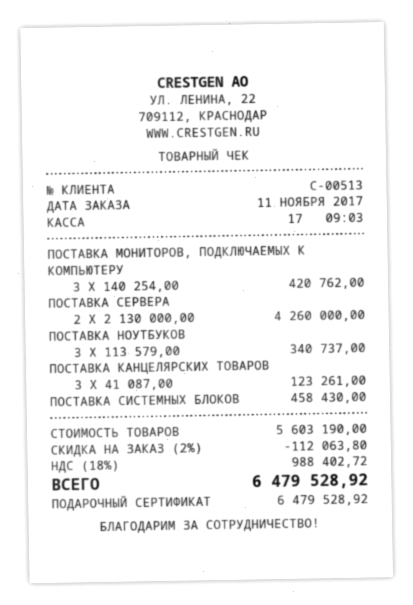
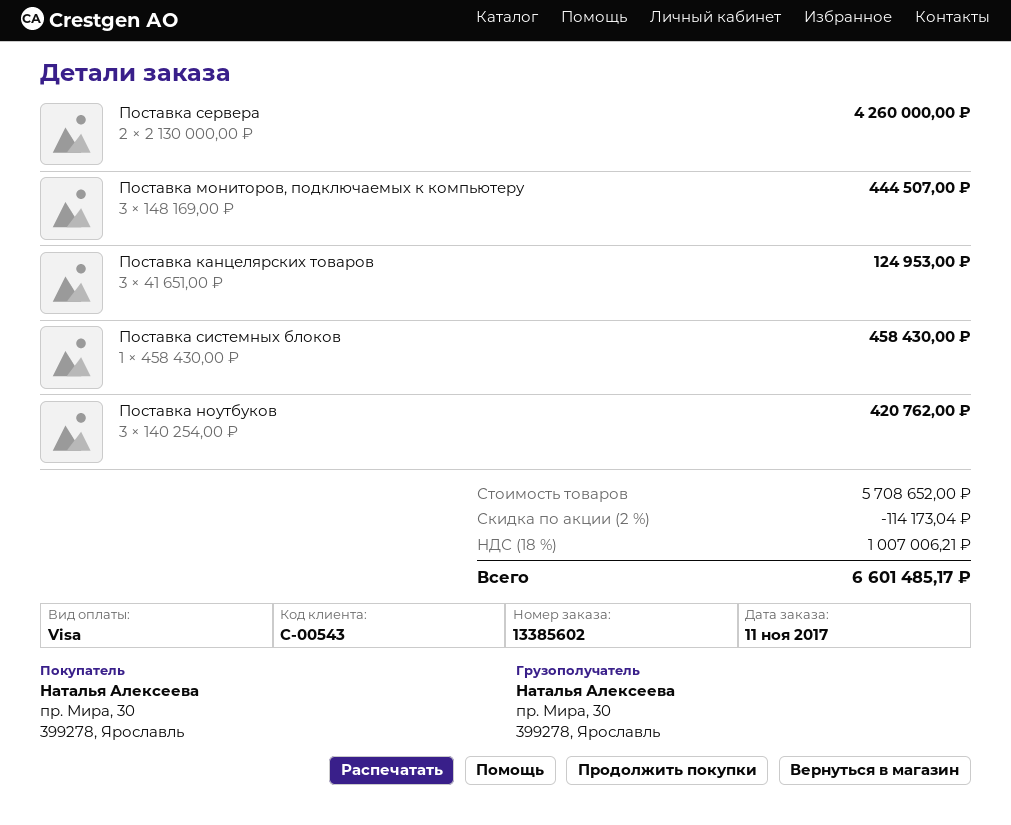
customer number: C-00513 -> C-00543
payment method: gift card -> Visa
ПОСТАВКА МОНИТОРОВ, ПОДКЛЮЧАЕМЫХ К КОМПЬЮТЕРУ: 3 x 140254.00 = 420762.00 -> 3 x 148169.00 = 444507.00
ПОСТАВКА НОУТБУКОВ: 3 x 113579.00 = 340737.00 -> 3 x 140254.00 = 420762.00
ПОСТАВКА КАНЦЕЛЯРСКИХ ТОВАРОВ: 3 x 41087.00 = 123261.00 -> 3 x 41651.00 = 124953.00
subtotal: 5603190.00 -> 5708652.00
discount: 2% = 112063.80 -> 2% = 114173.04
tax: 18% = 988402.72 -> 18% = 1007006.21
total: 6479528.92 -> 6601485.17

